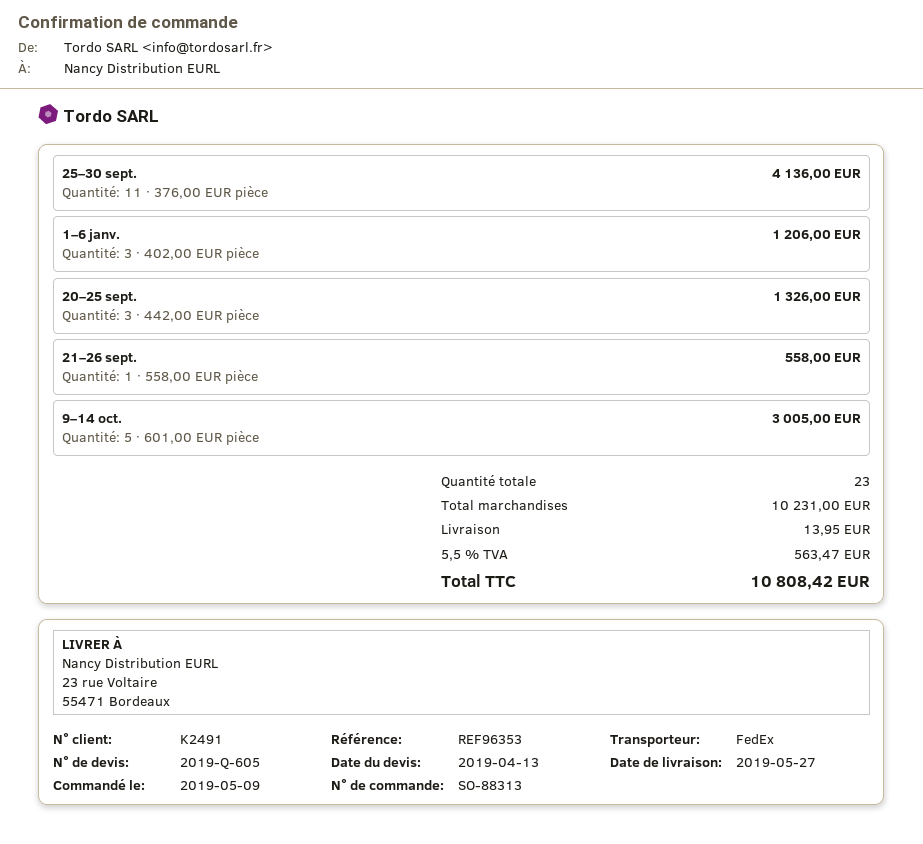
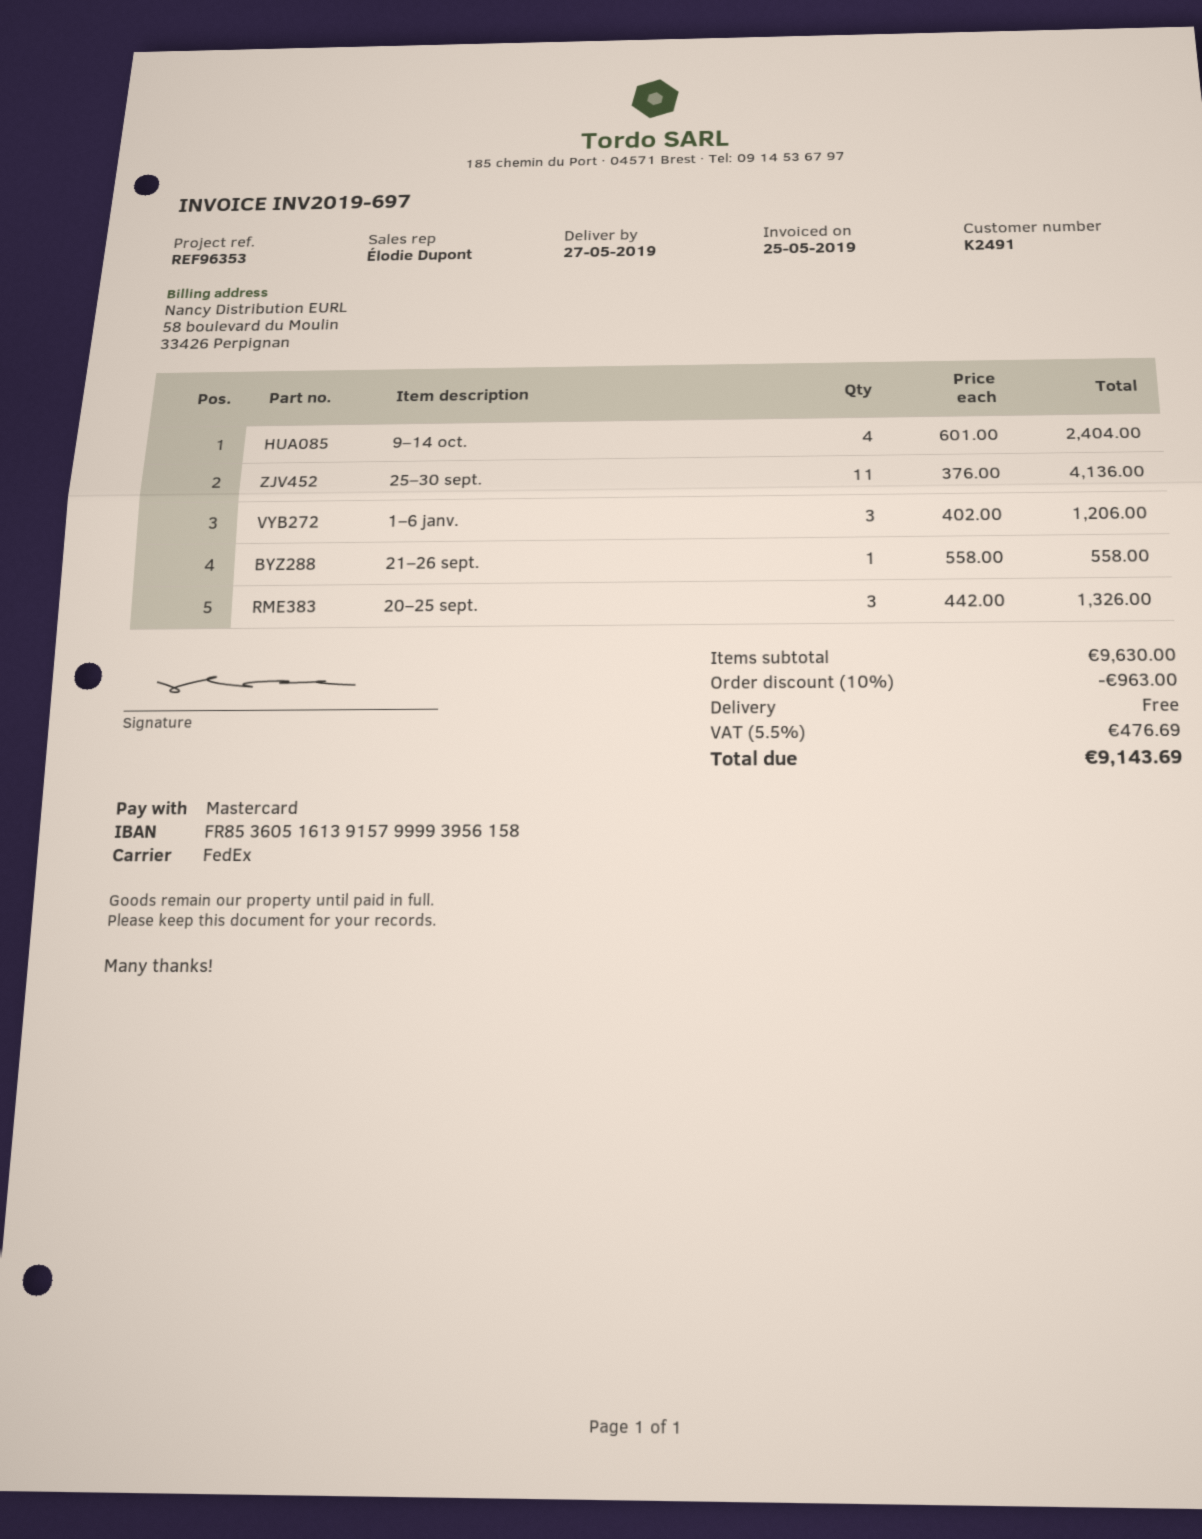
9–14 oct.: 5 x 601.00 = 3005.00 -> 4 x 601.00 = 2404.00
subtotal: 10231.00 -> 9630.00
discount: none -> 10% = 963.00
shipping: 13.95 -> 0.00
tax: 5.5% = 563.47 -> 5.5% = 476.69
total: 10808.42 -> 9143.69

